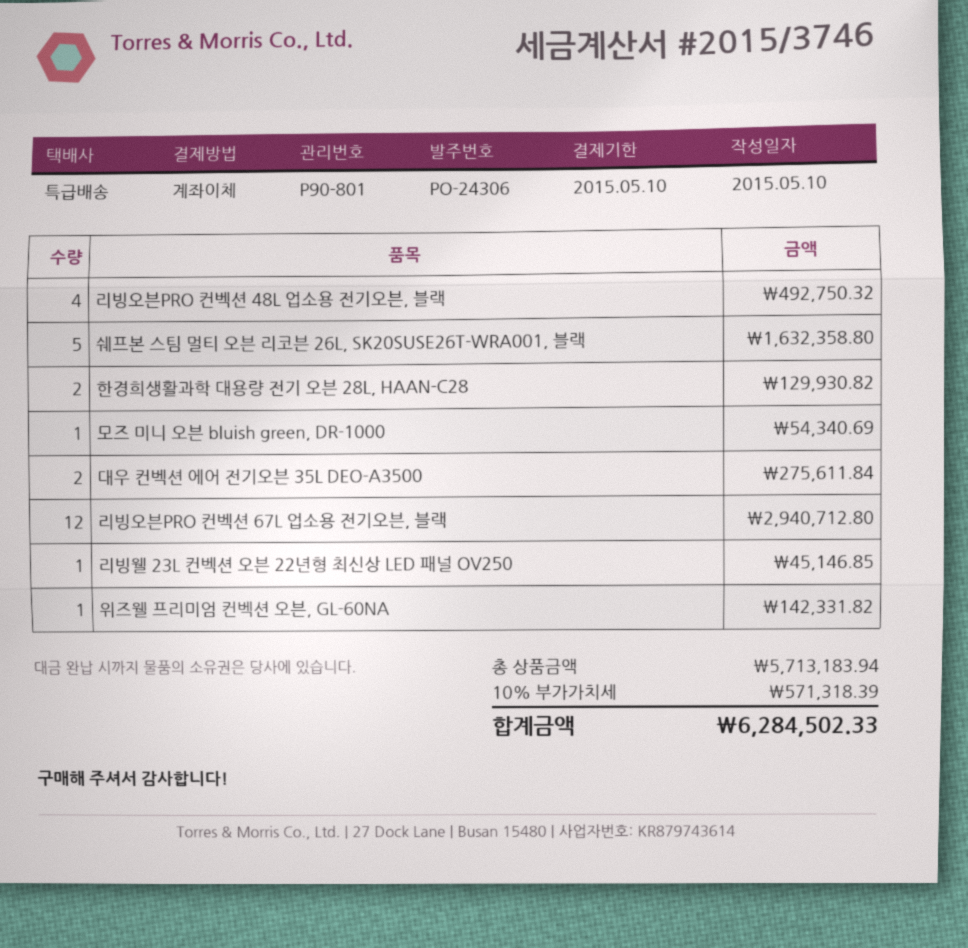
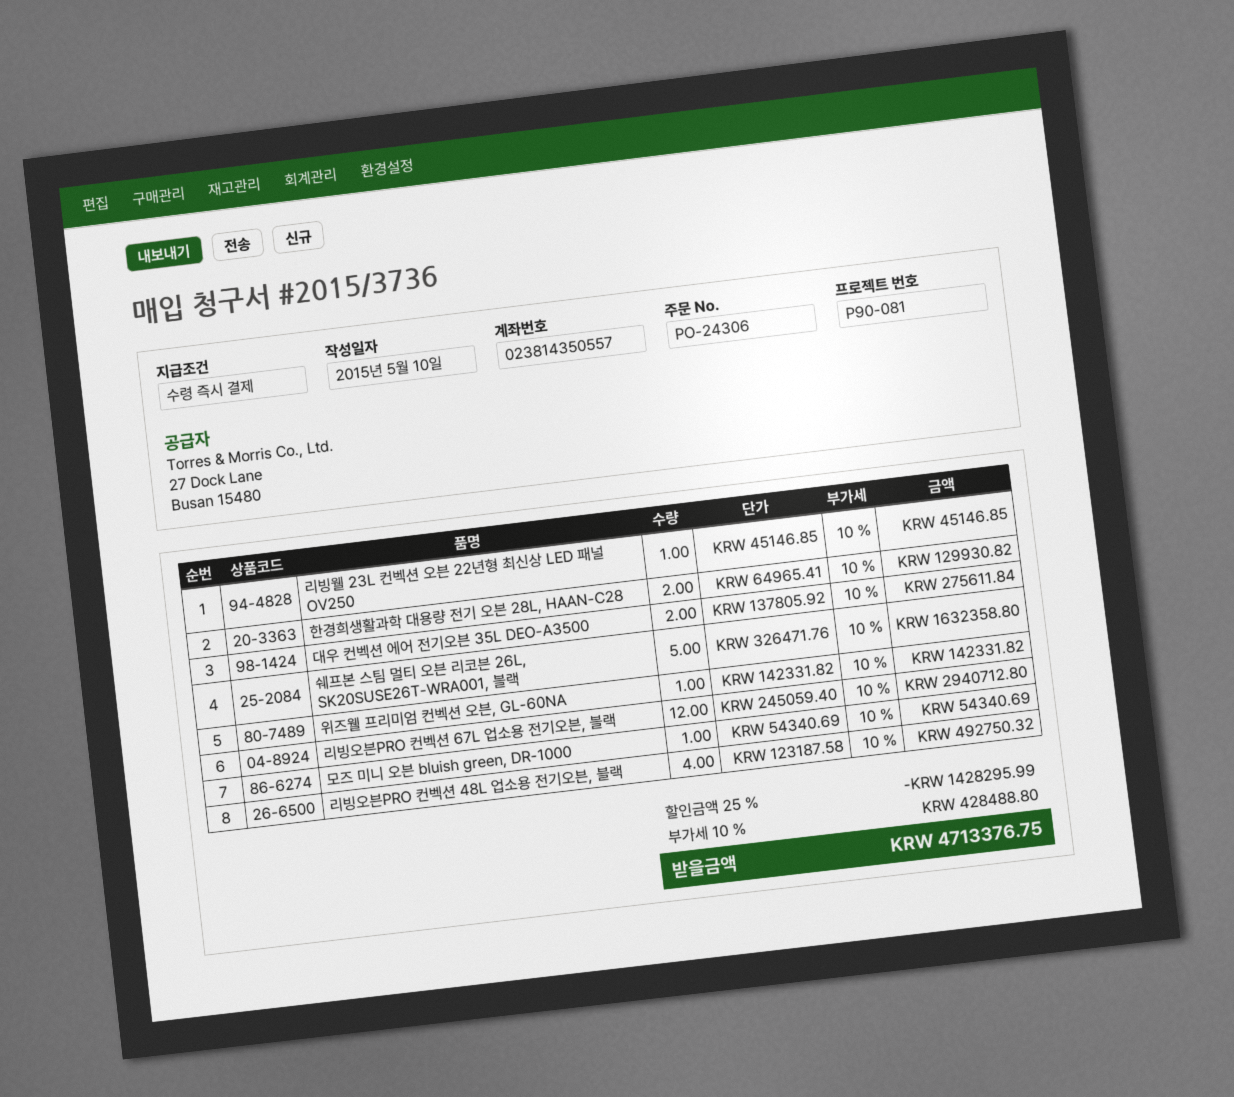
invoice number: 2015/3746 -> 2015/3736
reference: P90-801 -> P90-081
discount: none -> 25% = 1428295.99
tax: 10% = 571318.39 -> 10% = 428488.80
total: 6284502.33 -> 4713376.75

